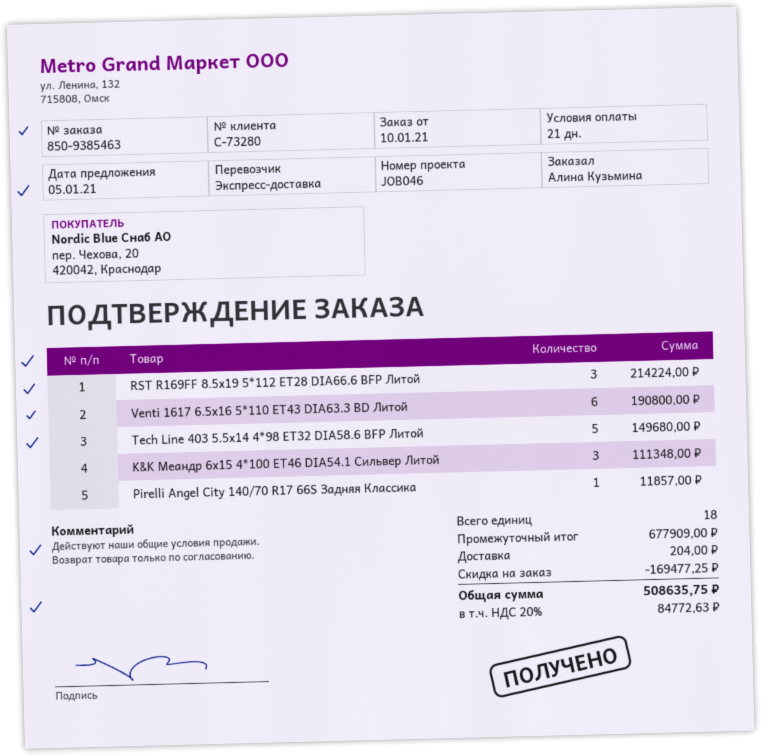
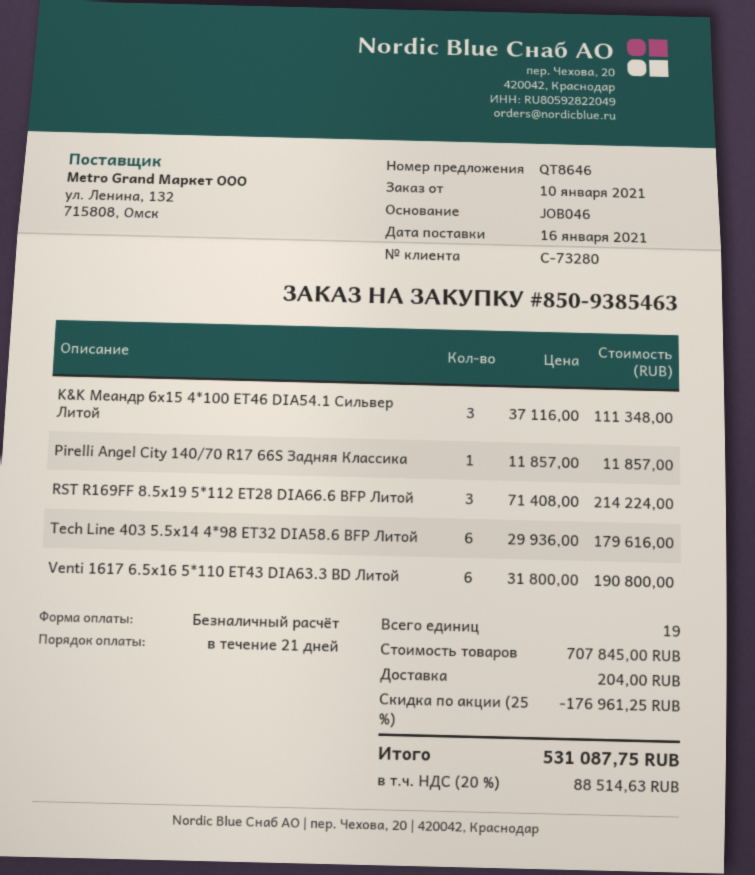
Tech Line 403 5.5x14 4*98 ET32 DIA58.6 BFP Литой: 5 for 149680.00 -> 6 for 179616.00
total quantity: 18 -> 19
subtotal: 677909.00 -> 707845.00
discount: 169477.25 -> 176961.25
tax: 20% = 84772.63 -> 20% = 88514.63
total: 508635.75 -> 531087.75

